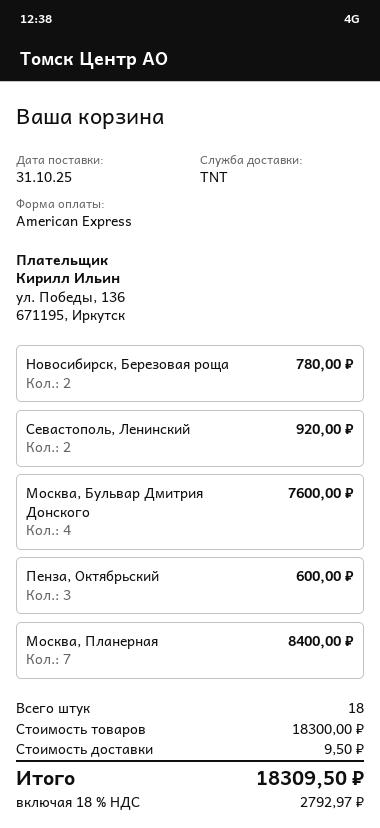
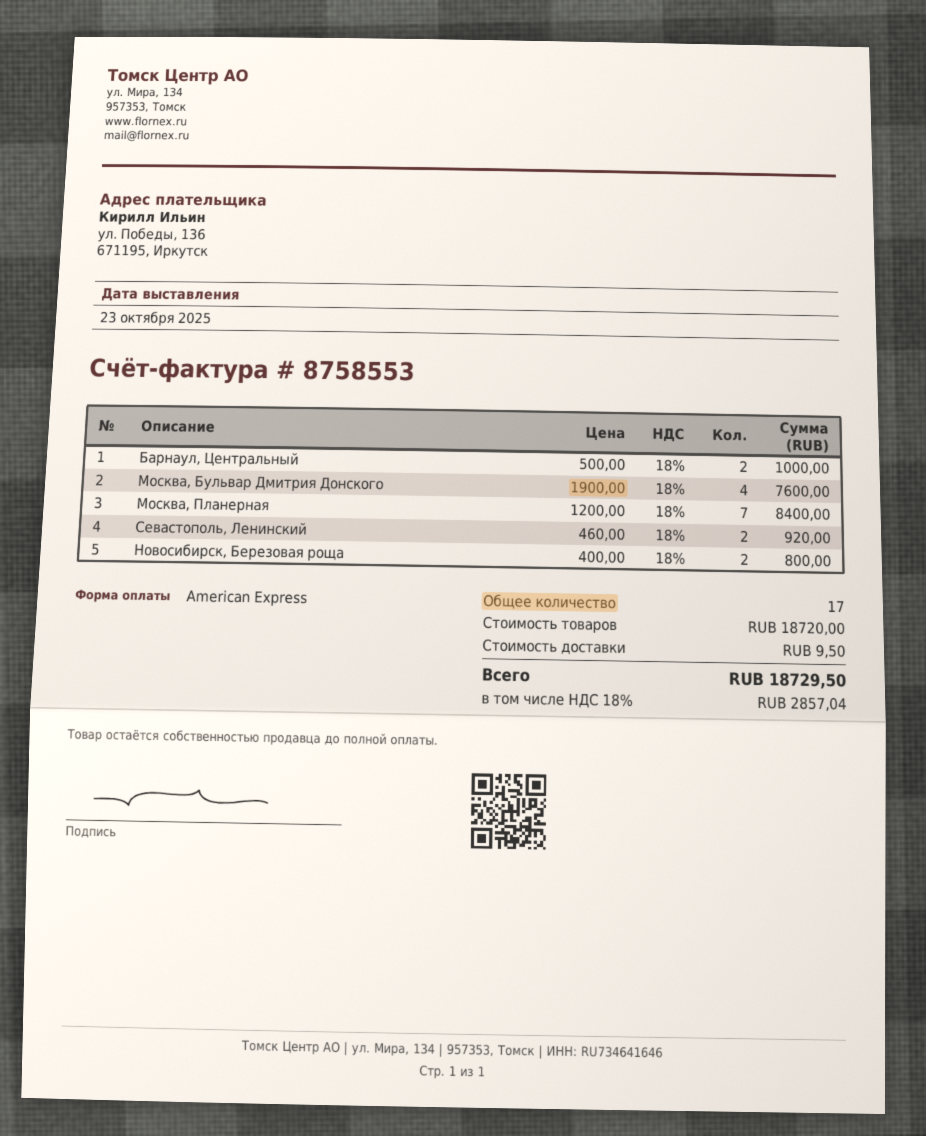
Новосибирск, Березовая роща: 2 for 780.00 -> 2 for 800.00
Пенза, Октябрьский: 3 for 600.00 -> none
Барнаул, Центральный: none -> 2 for 1000.00
total quantity: 18 -> 17
subtotal: 18300.00 -> 18720.00
tax: 18% = 2792.97 -> 18% = 2857.04
total: 18309.50 -> 18729.50

